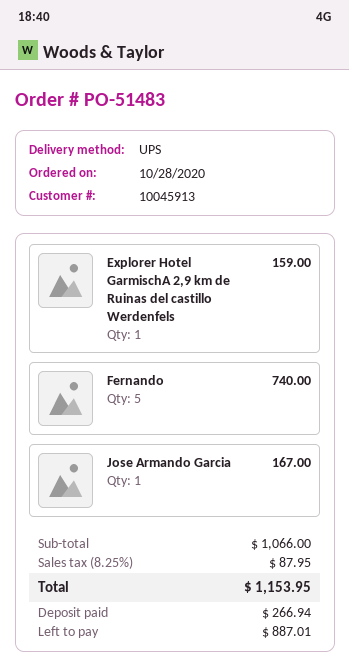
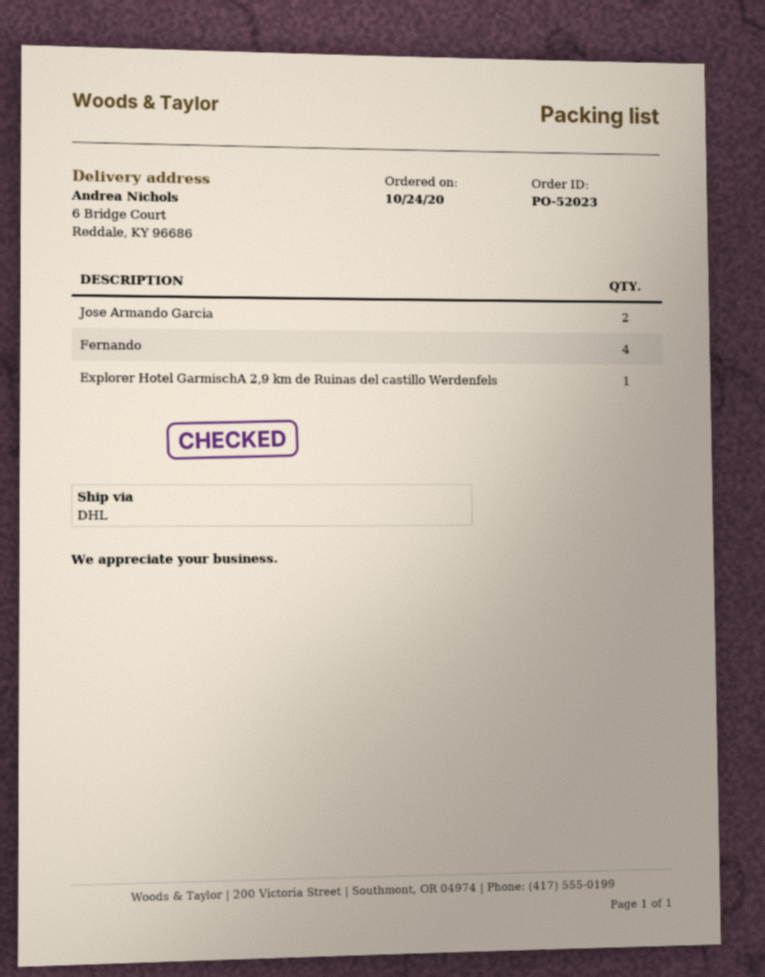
order number: PO-51483 -> PO-52023
order date: 2020-10-28 -> 2020-10-24
shipping method: UPS -> DHL
Fernando: 5 -> 4
Jose Armando Garcia: 1 -> 2

